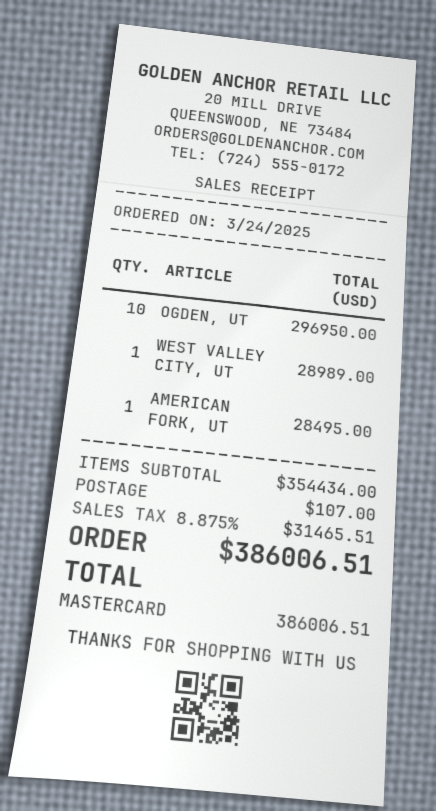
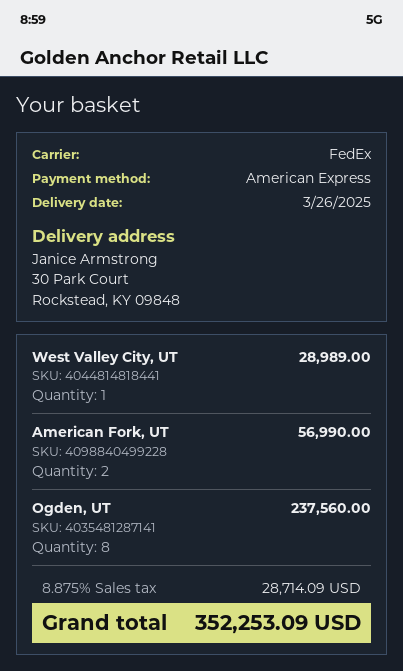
payment method: Mastercard -> American Express
OGDEN, UT: 10 for 296950.00 -> 8 for 237560.00
AMERICAN FORK, UT: 1 for 28495.00 -> 2 for 56990.00
shipping: 107.00 -> none
tax: 8.875% = 31465.51 -> 8.875% = 28714.09
total: 386006.51 -> 352253.09

